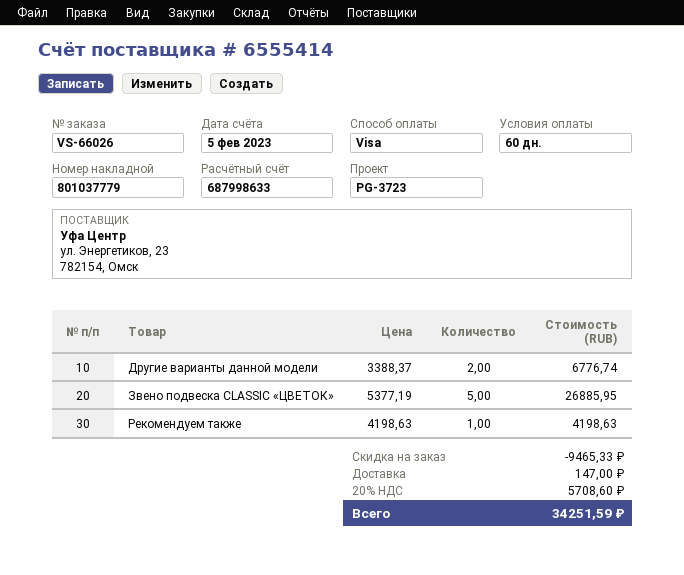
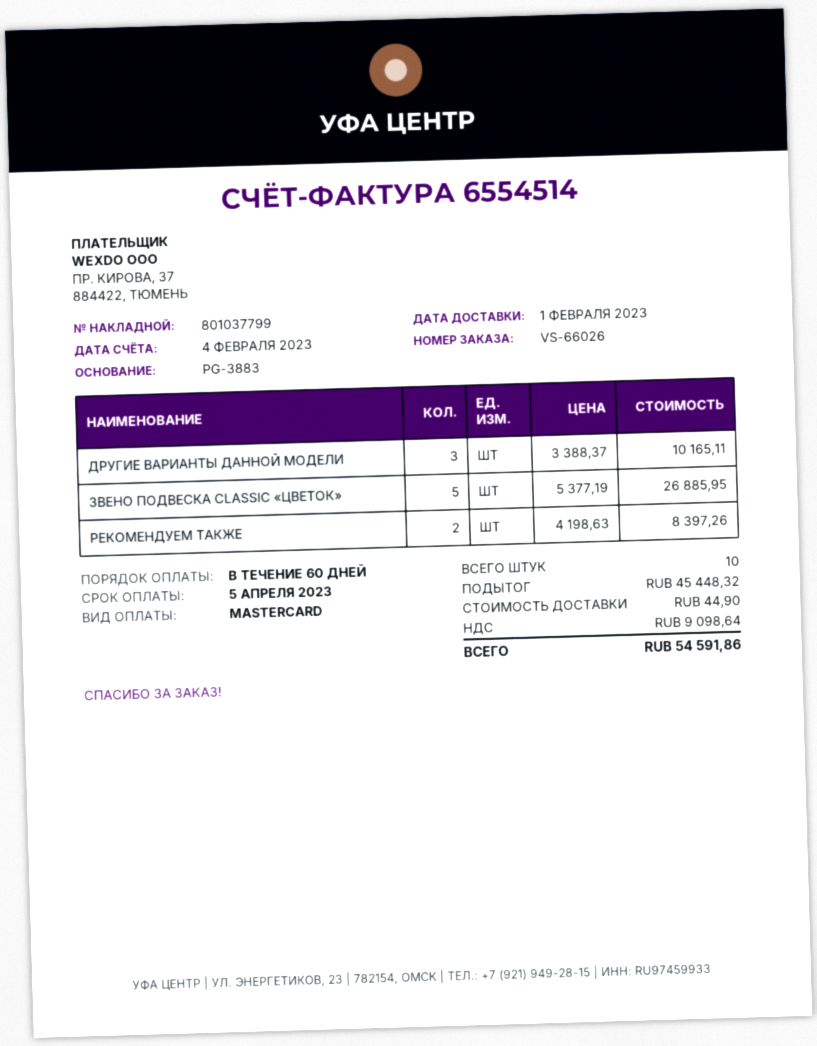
delivery note number: 801037779 -> 801037799
invoice number: 6555414 -> 6554514
invoice date: 2023-02-05 -> 2023-02-04
reference: PG-3723 -> PG-3883
payment method: Visa -> Mastercard
Другие варианты данной модели: 2 x 3388.37 = 6776.74 -> 3 x 3388.37 = 10165.11
Рекомендуем также: 1 x 4198.63 = 4198.63 -> 2 x 4198.63 = 8397.26
discount: 9465.33 -> none
shipping: 147.00 -> 44.90
tax: 5708.60 -> 9098.64
total: 34251.59 -> 54591.86

